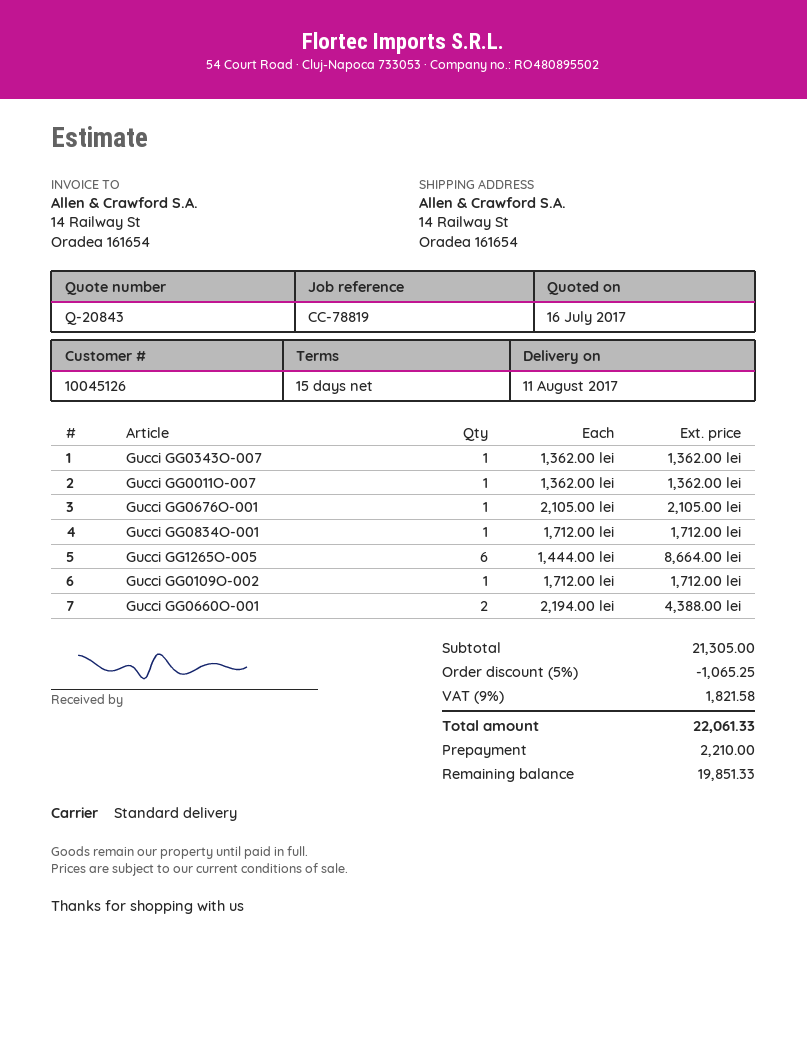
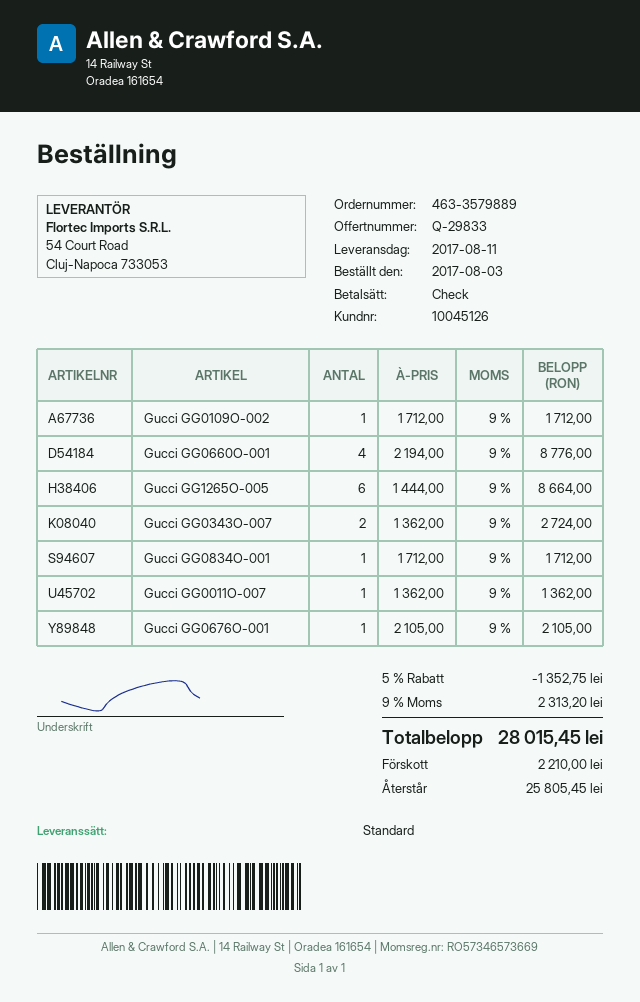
quote number: Q-20843 -> Q-29833
Gucci GG0343O-007: 1 x 1362.00 = 1362.00 -> 2 x 1362.00 = 2724.00
Gucci GG0660O-001: 2 x 2194.00 = 4388.00 -> 4 x 2194.00 = 8776.00
discount: 5% = 1065.25 -> 5% = 1352.75
tax: 9% = 1821.58 -> 9% = 2313.20
total: 22061.33 -> 28015.45
balance: 19851.33 -> 25805.45

